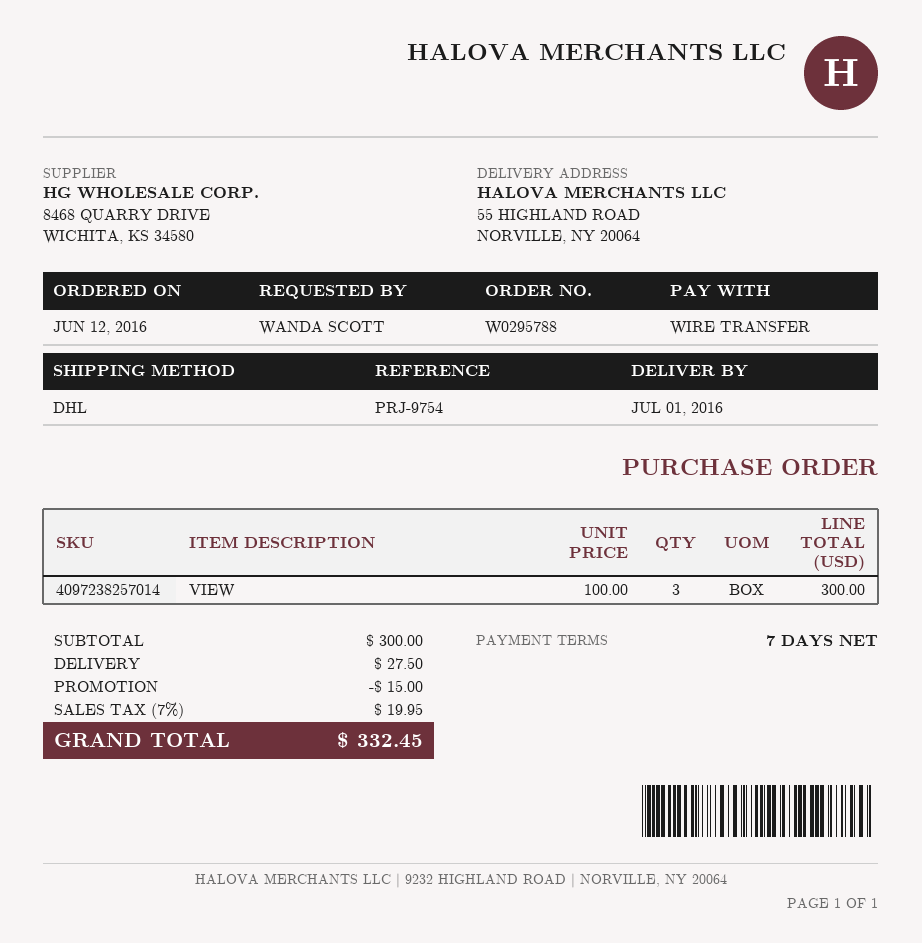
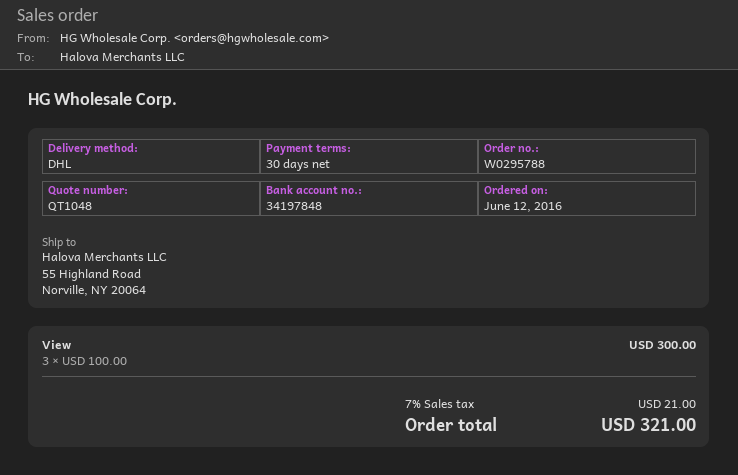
payment terms: 7 days -> 30 days
discount: 15.00 -> none
shipping: 27.50 -> none
tax: 7% = 19.95 -> 7% = 21.00
total: 332.45 -> 321.00

